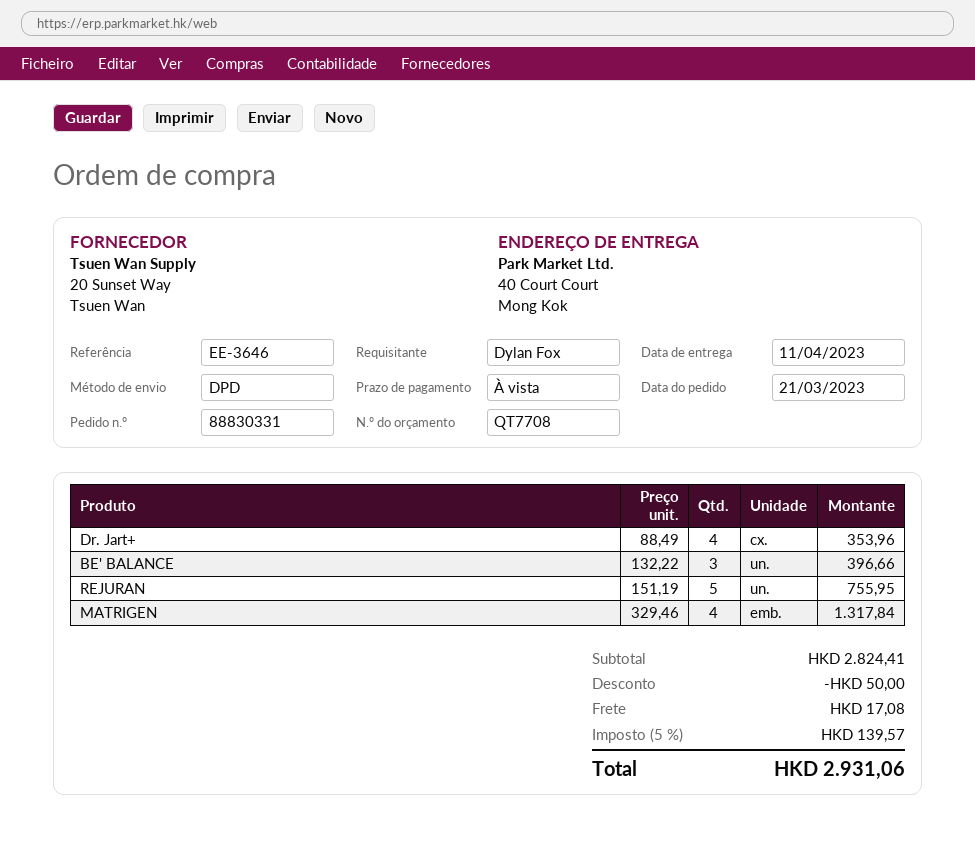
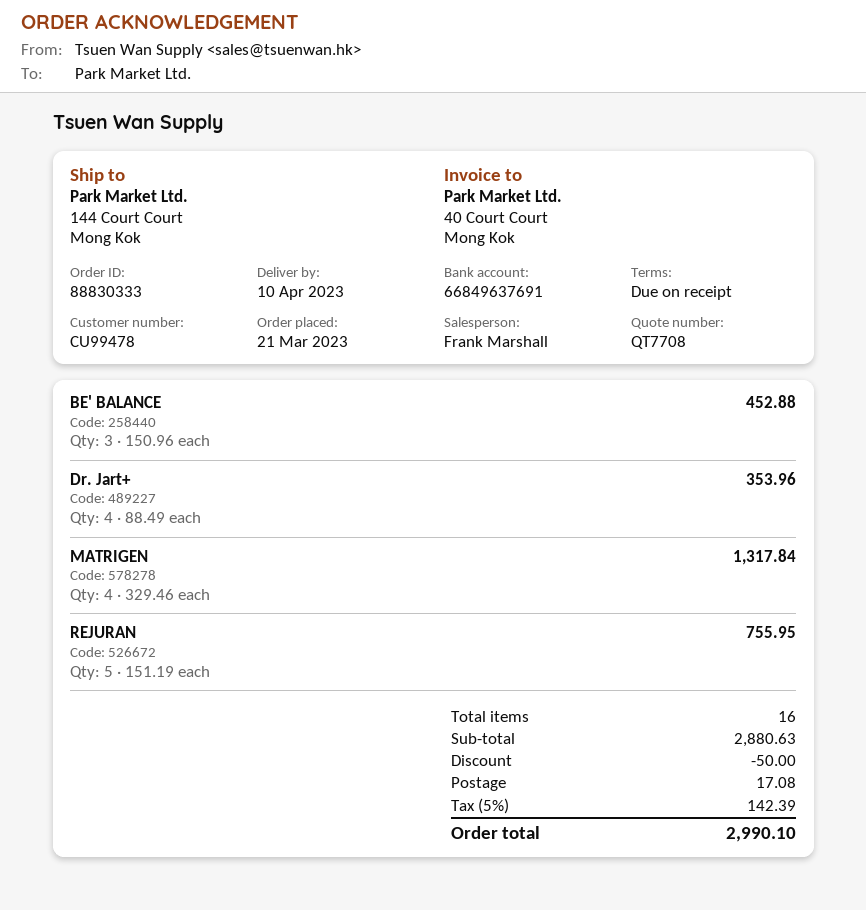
order number: 88830331 -> 88830333
delivery date: 2023-04-11 -> 2023-04-10
ship to: 40 Court Court, Mong Kok -> 144 Court Court, Mong Kok
BE' BALANCE: 3 x 132.22 = 396.66 -> 3 x 150.96 = 452.88
subtotal: 2824.41 -> 2880.63
tax: 5% = 139.57 -> 5% = 142.39
total: 2931.06 -> 2990.10

